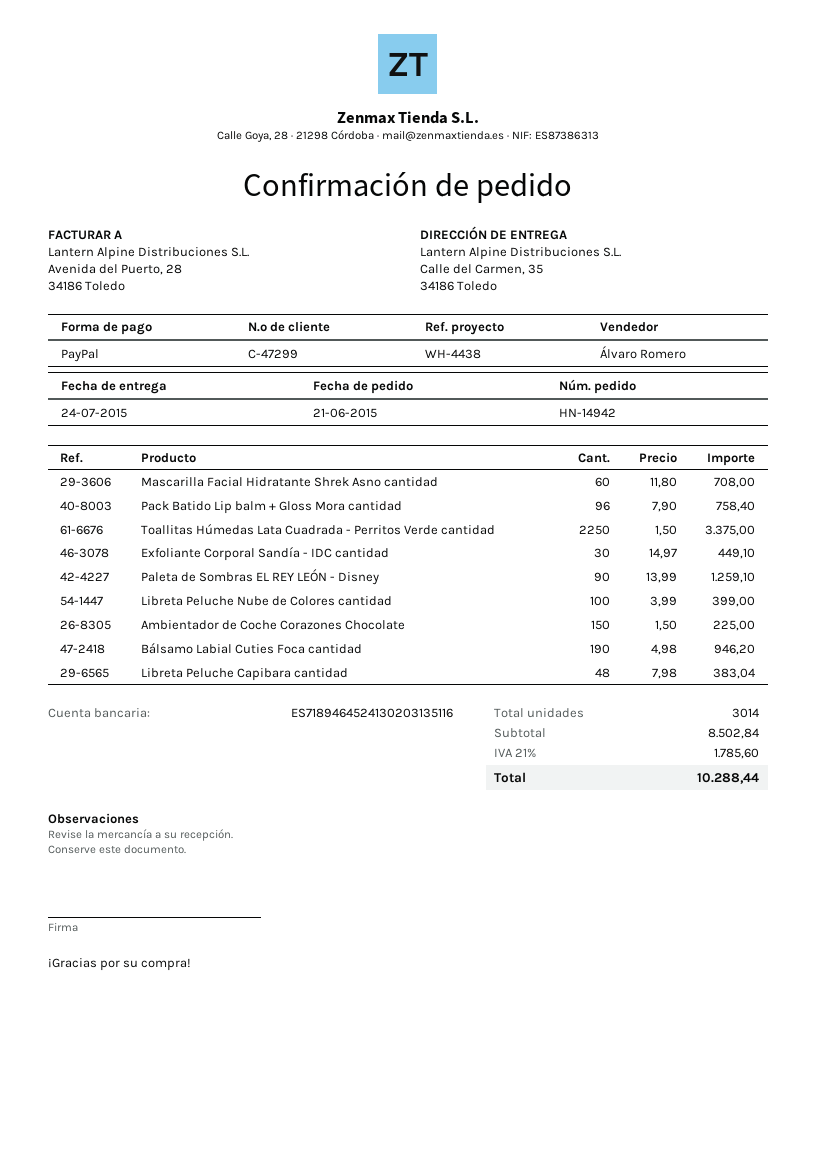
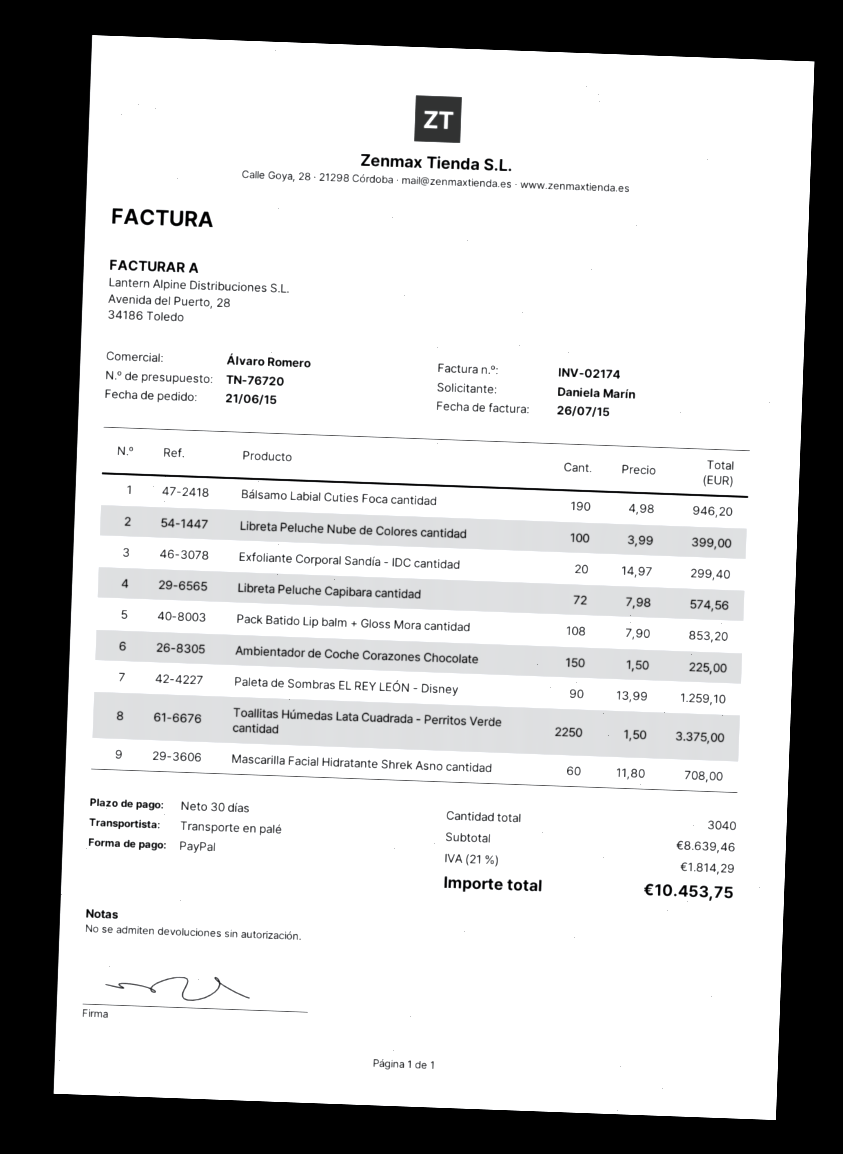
Pack Batido Lip balm + Gloss Mora cantidad: 96 x 7.90 = 758.40 -> 108 x 7.90 = 853.20
Exfoliante Corporal Sandía - IDC cantidad: 30 x 14.97 = 449.10 -> 20 x 14.97 = 299.40
Libreta Peluche Capibara cantidad: 48 x 7.98 = 383.04 -> 72 x 7.98 = 574.56
total quantity: 3014 -> 3040
subtotal: 8502.84 -> 8639.46
tax: 21% = 1785.60 -> 21% = 1814.29
total: 10288.44 -> 10453.75

